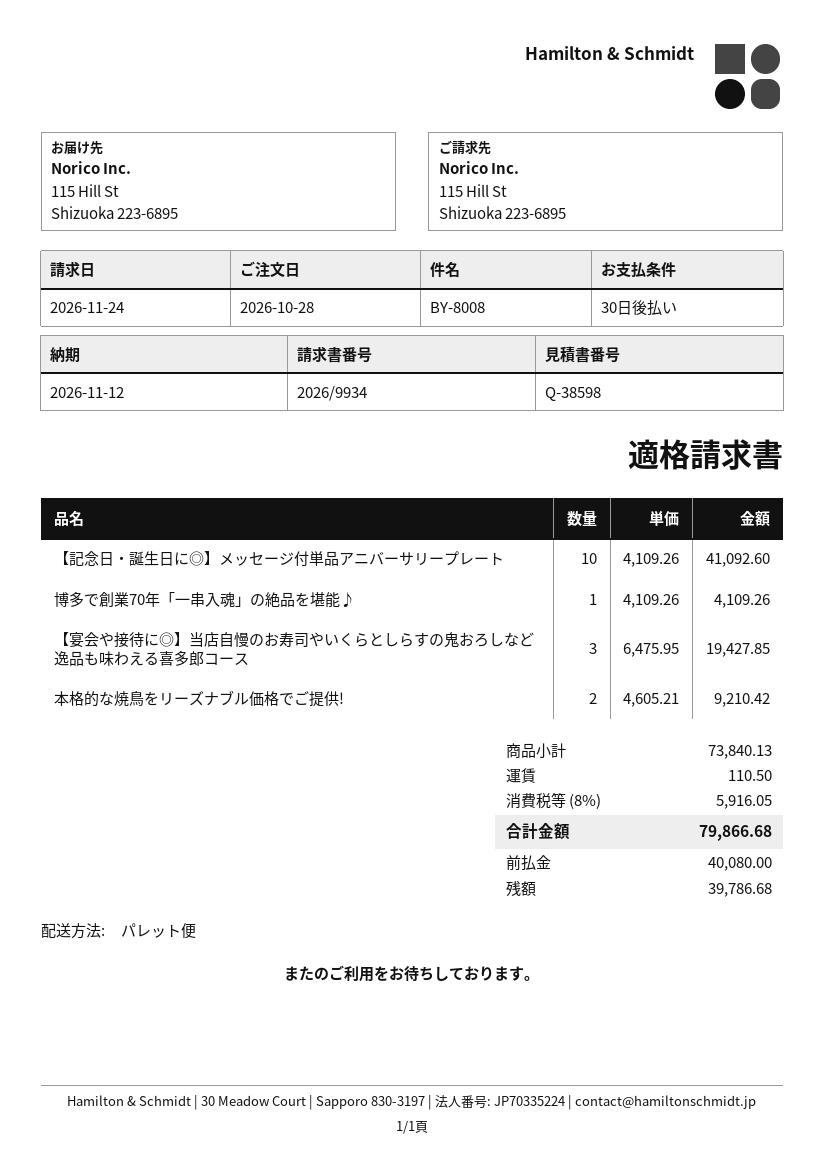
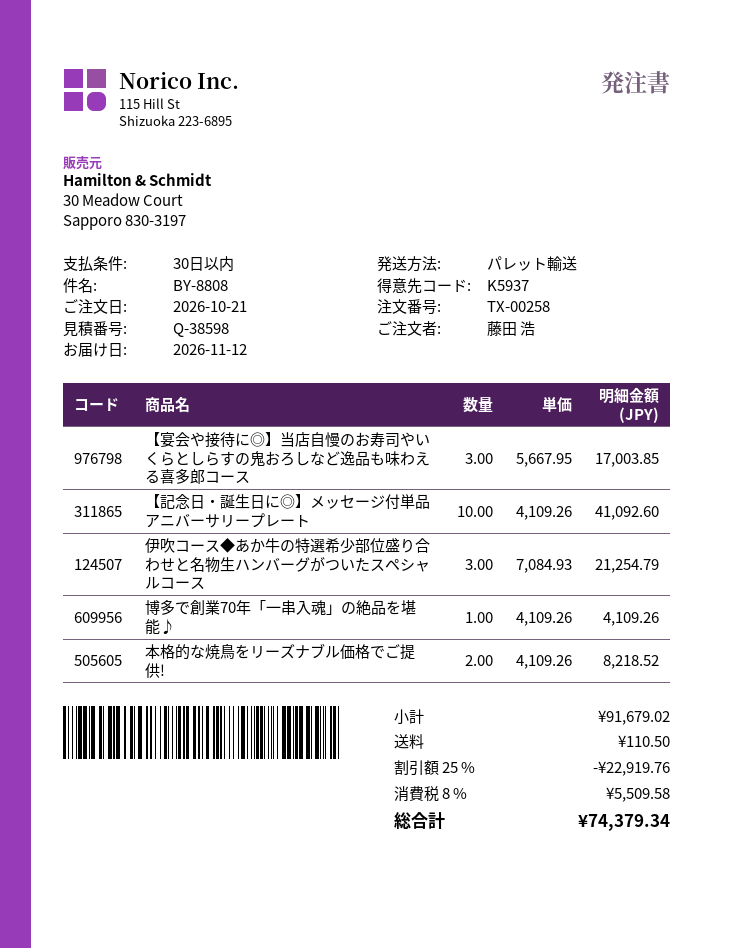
order date: 2026-10-28 -> 2026-10-21
reference: BY-8008 -> BY-8808
【宴会や接待に◎】当店自慢のお寿司やいくらとしらすの鬼おろしなど逸品も味わえる喜多郎コース: 3 x 6475.95 = 19427.85 -> 3 x 5667.95 = 17003.85
本格的な焼鳥をリーズナブル価格でご提供!: 2 x 4605.21 = 9210.42 -> 2 x 4109.26 = 8218.52
伊吹コース◆あか牛の特選希少部位盛り合わせと名物生ハンバーグがついたスペシャルコース: none -> 3 x 7084.93 = 21254.79
subtotal: 73840.13 -> 91679.02
discount: none -> 25% = 22919.76
tax: 8% = 5916.05 -> 8% = 5509.58
total: 79866.68 -> 74379.34

